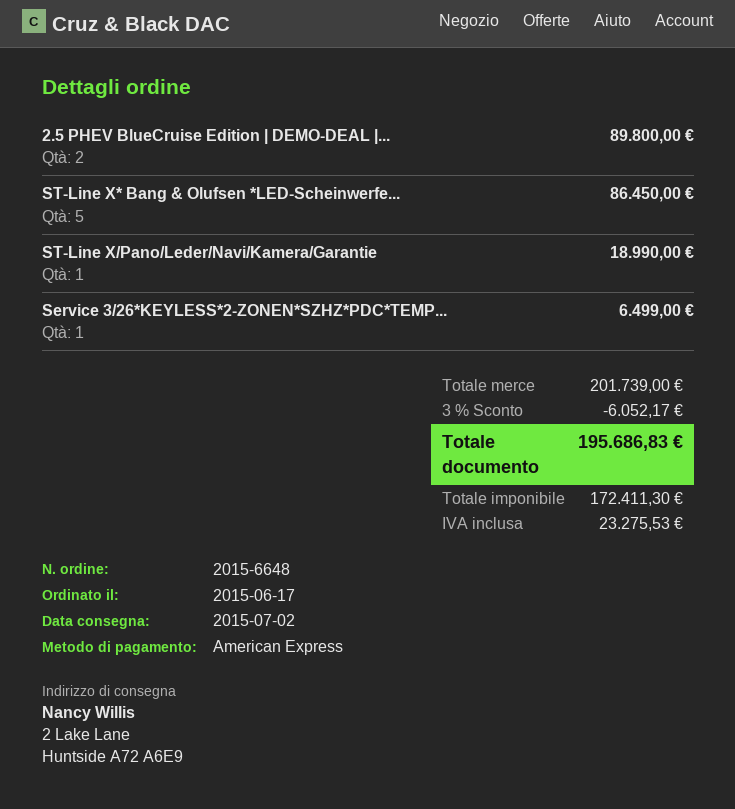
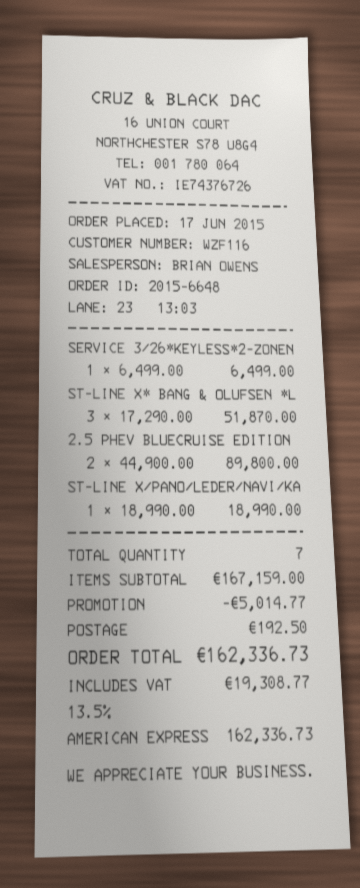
ST-Line X* Bang & Olufsen *LED-Scheinwerfe...: 5 for 86450.00 -> 3 for 51870.00
subtotal: 201739.00 -> 167159.00
discount: 6052.17 -> 5014.77
shipping: none -> 192.50
tax: 23275.53 -> 19308.77
total: 195686.83 -> 162336.73

